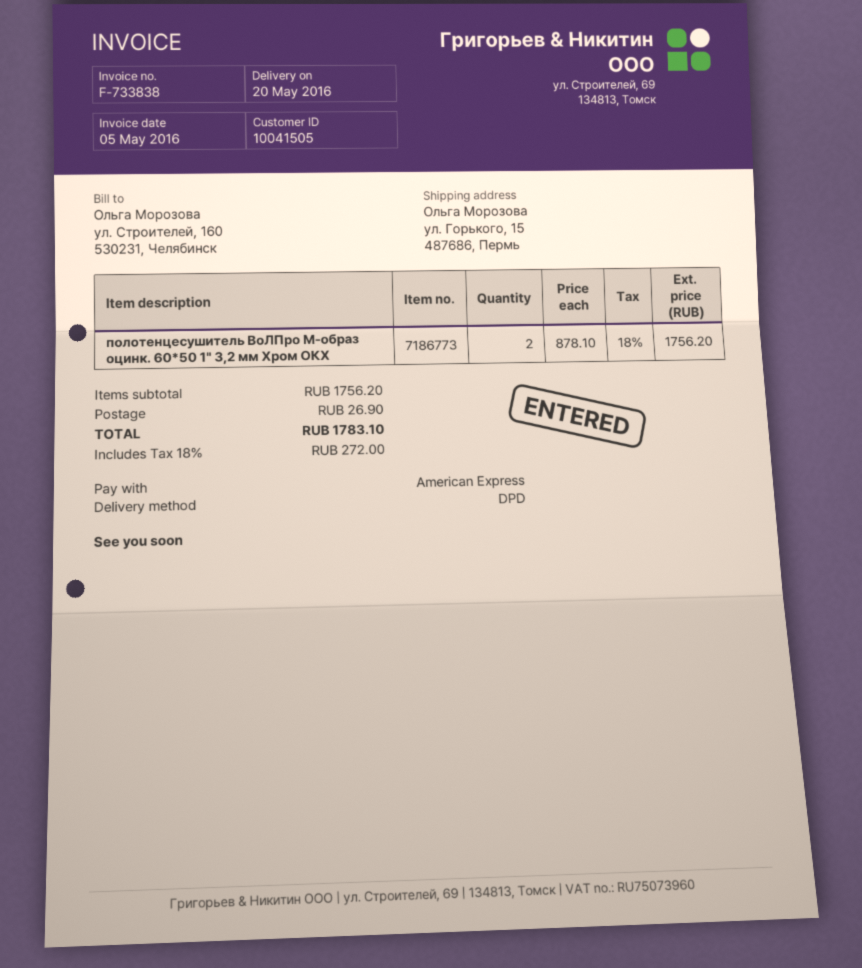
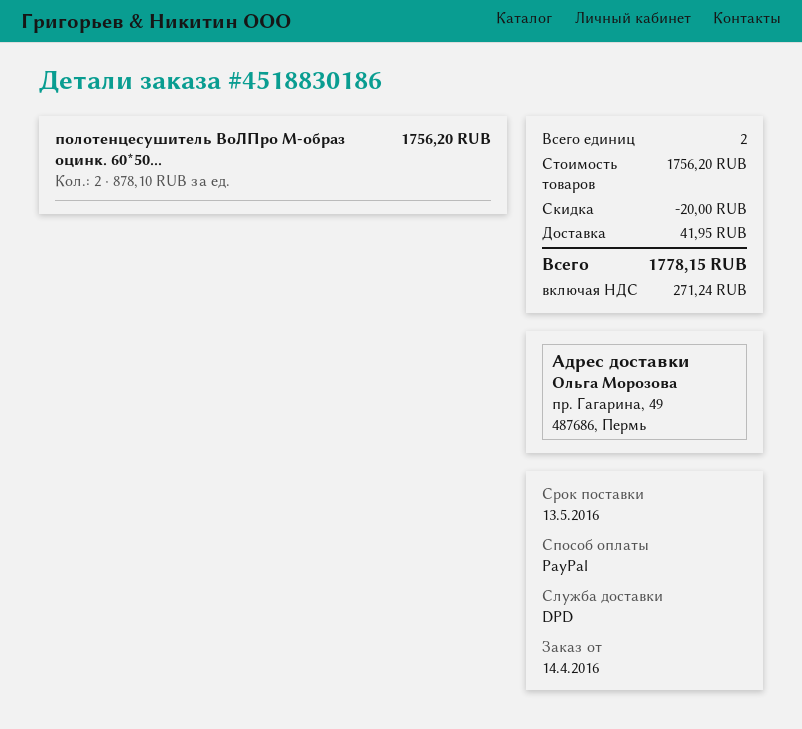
delivery date: 2016-05-20 -> 2016-05-13
payment method: American Express -> PayPal
ship to: ул. Горького, 15, 487686, Пермь -> пр. Гагарина, 49, 487686, Пермь
discount: none -> 20.00
shipping: 26.90 -> 41.95
tax: 272.00 -> 271.24
total: 1783.10 -> 1778.15

